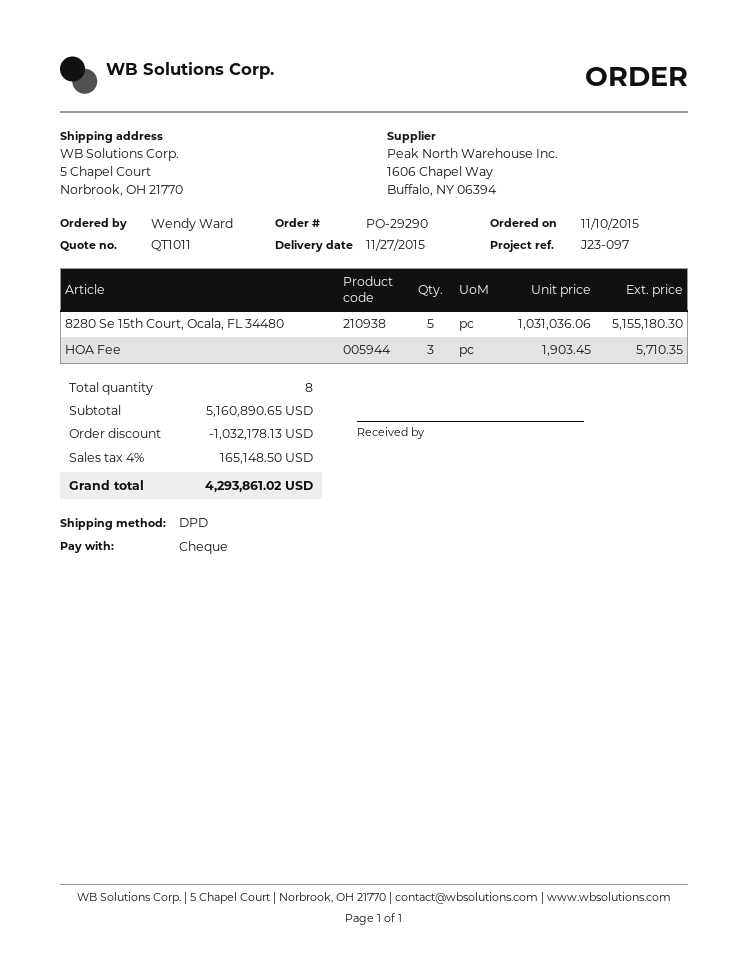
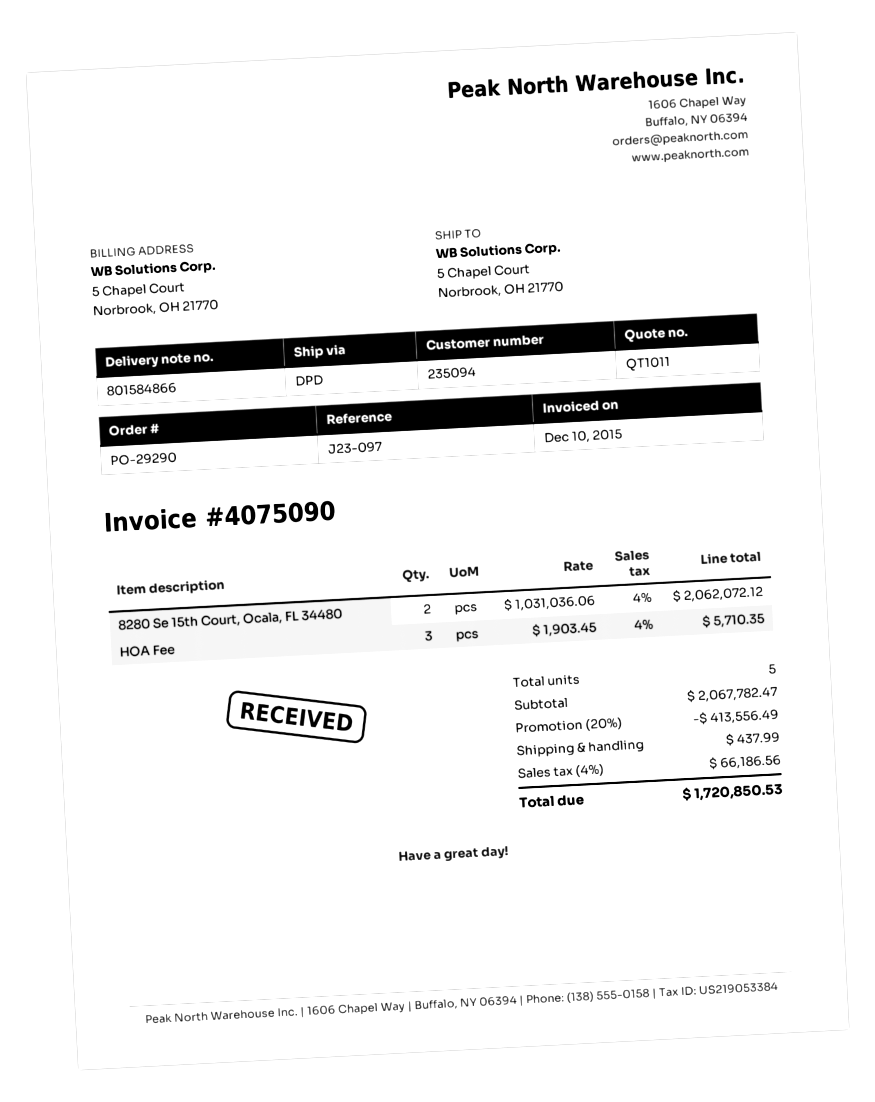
8280 Se 15th Court, Ocala, FL 34480: 5 x 1031036.06 = 5155180.30 -> 2 x 1031036.06 = 2062072.12
total quantity: 8 -> 5
subtotal: 5160890.65 -> 2067782.47
discount: 1032178.13 -> 413556.49
shipping: none -> 437.99
tax: 4% = 165148.50 -> 4% = 66186.56
total: 4293861.02 -> 1720850.53

